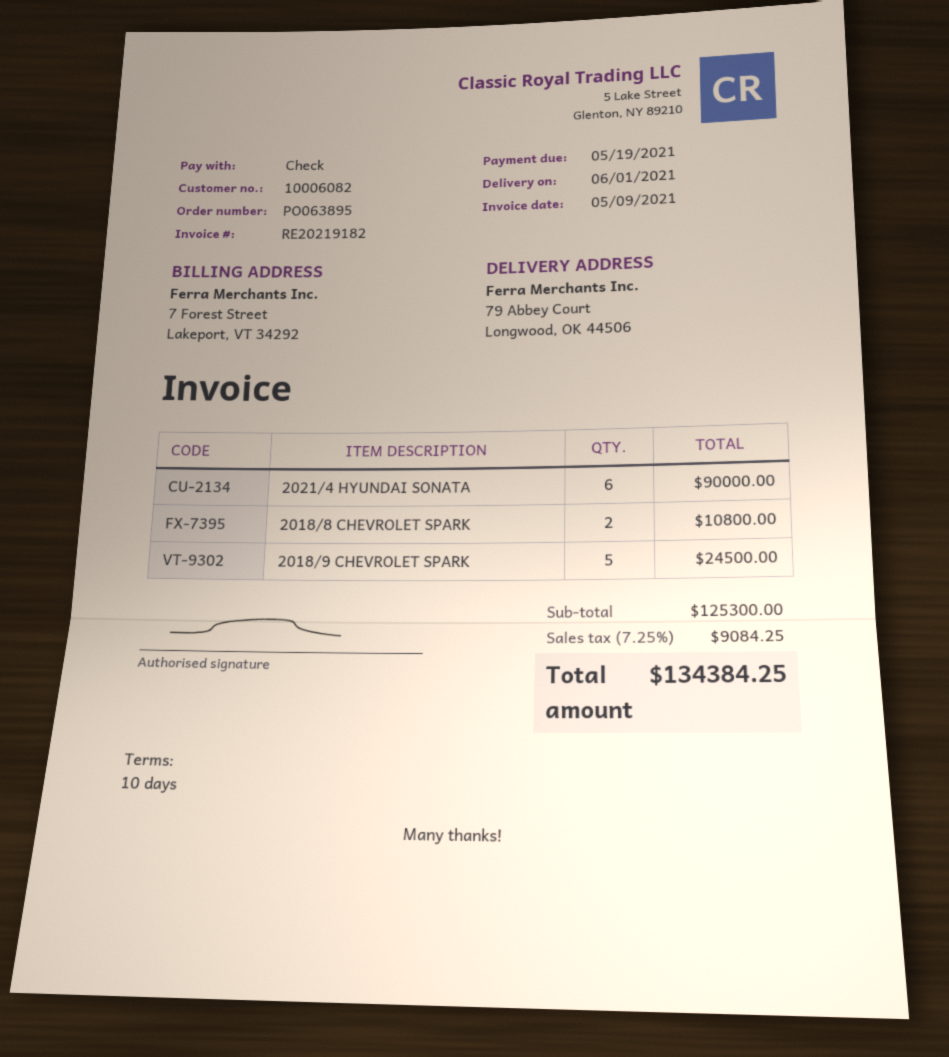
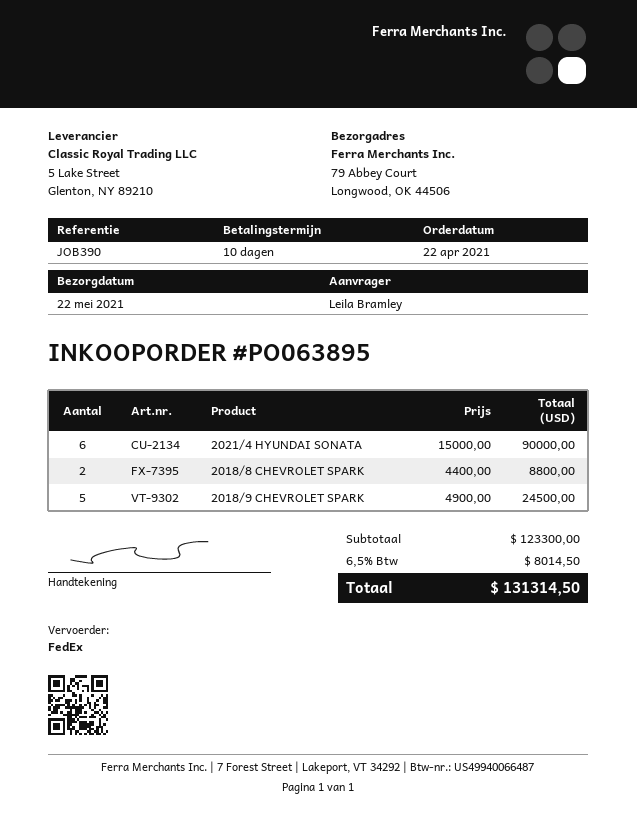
delivery date: 2021-06-01 -> 2021-05-22
2018/8 CHEVROLET SPARK: 2 for 10800.00 -> 2 for 8800.00
subtotal: 125300.00 -> 123300.00
tax: 7.25% = 9084.25 -> 6.5% = 8014.50
total: 134384.25 -> 131314.50

